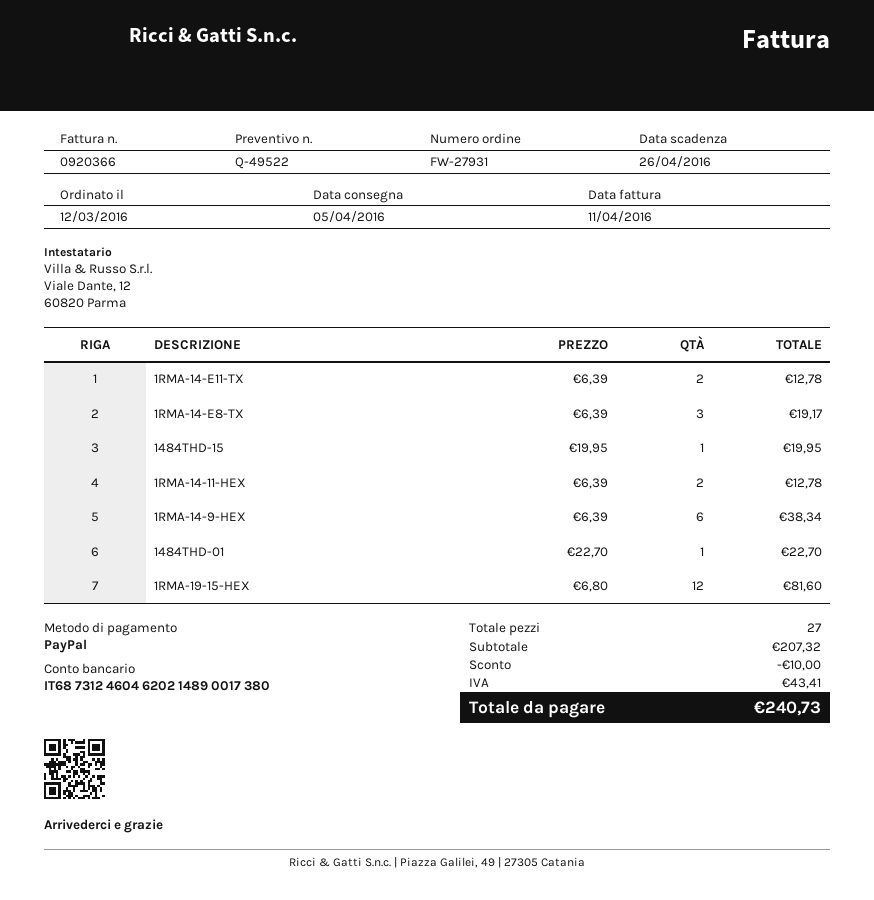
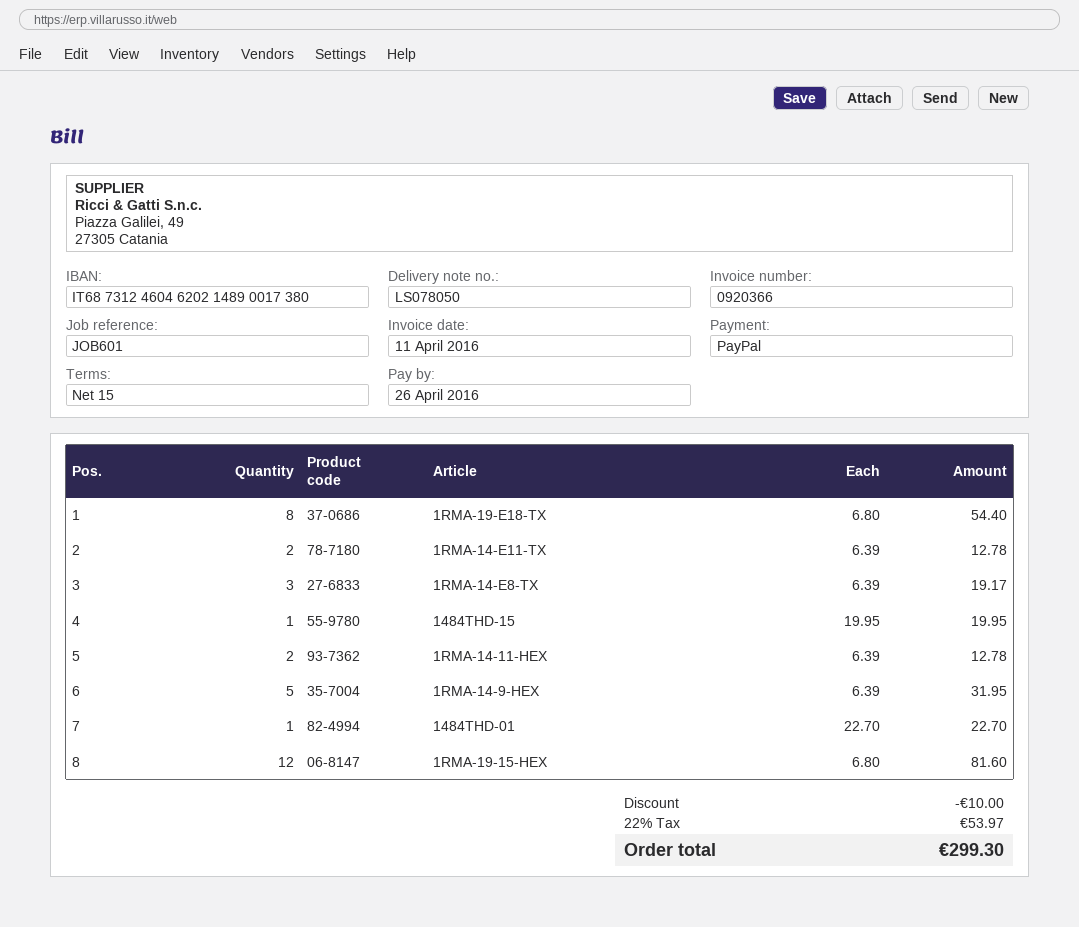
1RMA-14-9-HEX: 6 x 6.39 = 38.34 -> 5 x 6.39 = 31.95
1RMA-19-E18-TX: none -> 8 x 6.80 = 54.40
tax: 43.41 -> 53.97
total: 240.73 -> 299.30

